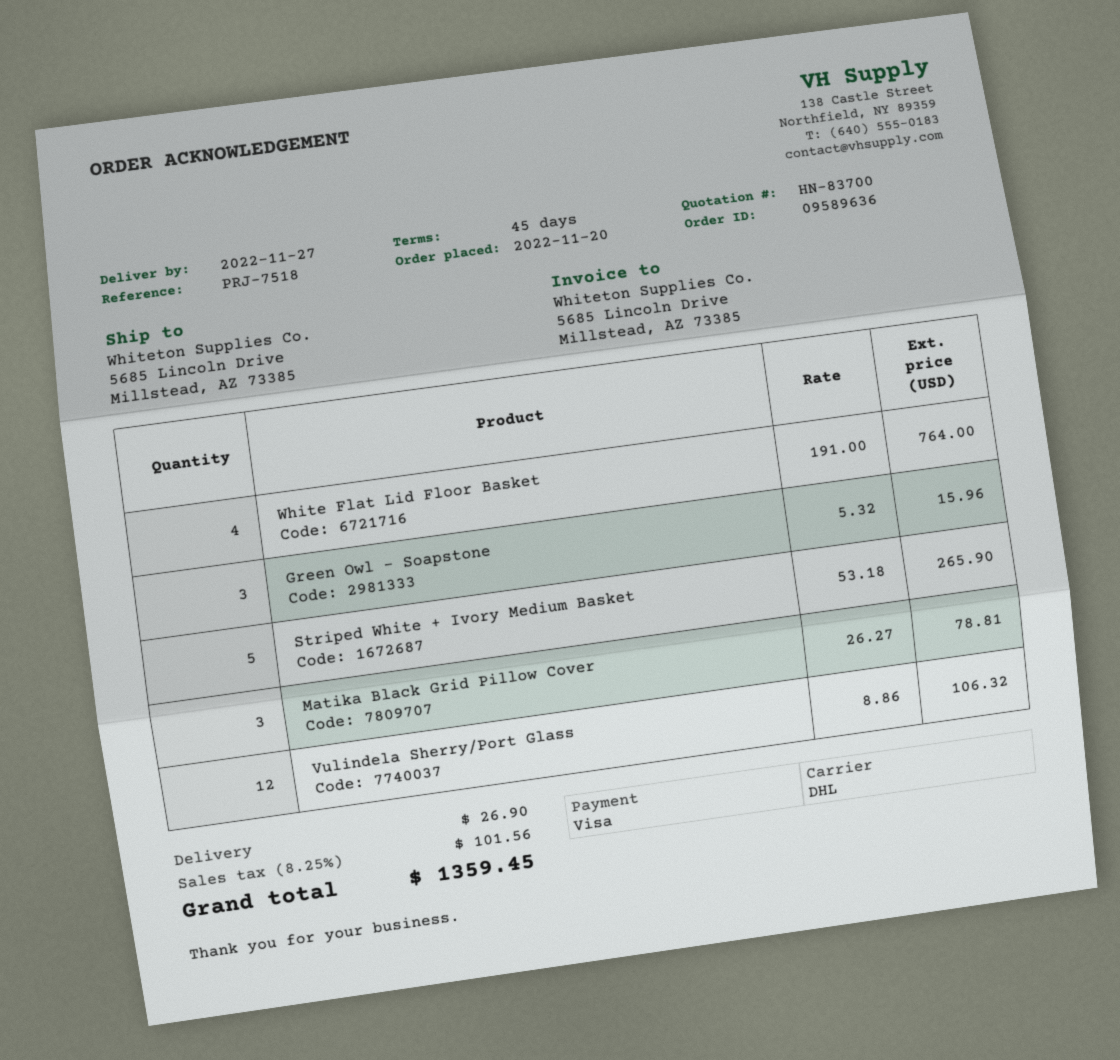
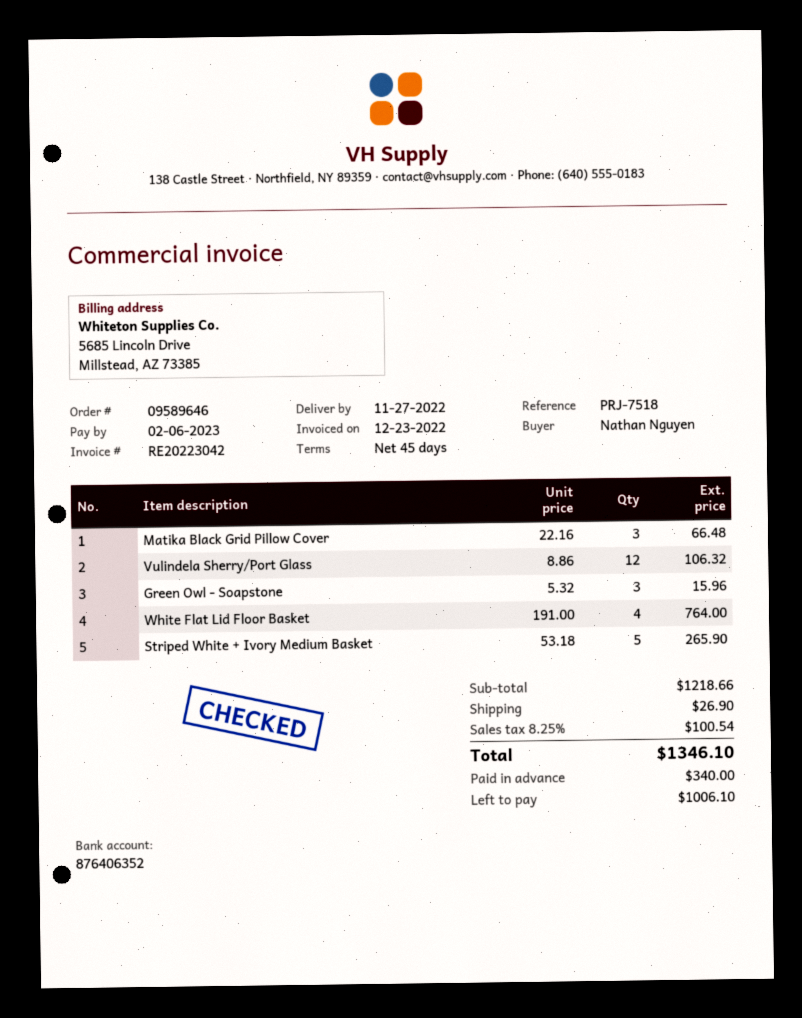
order number: 09589636 -> 09589646
Matika Black Grid Pillow Cover: 3 x 26.27 = 78.81 -> 3 x 22.16 = 66.48
tax: 8.25% = 101.56 -> 8.25% = 100.54
total: 1359.45 -> 1346.10

